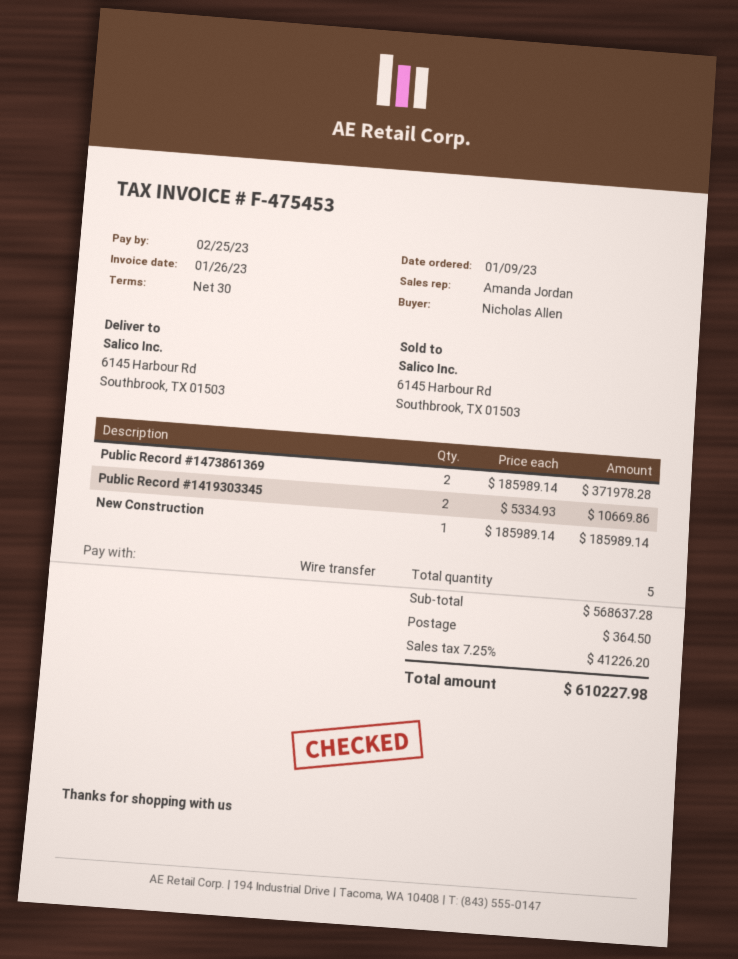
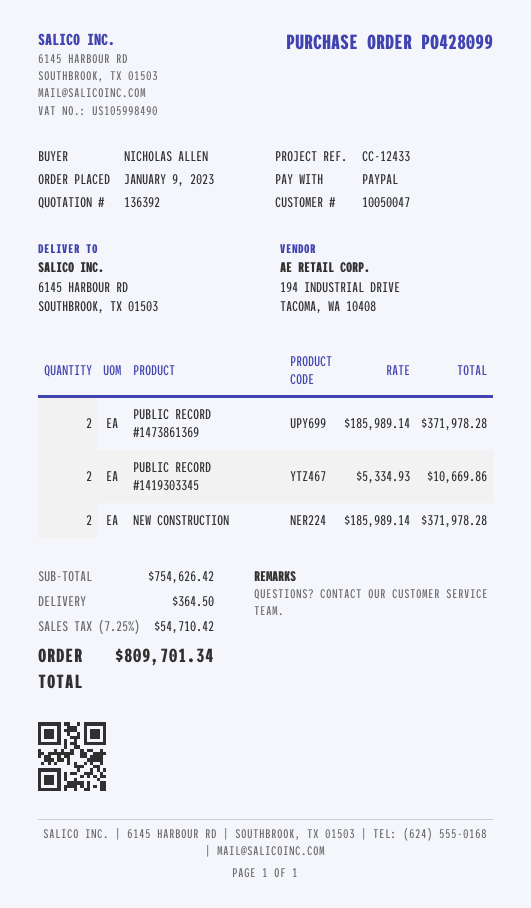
payment method: bank transfer -> PayPal
New Construction: 1 x 185989.14 = 185989.14 -> 2 x 185989.14 = 371978.28
subtotal: 568637.28 -> 754626.42
tax: 7.25% = 41226.20 -> 7.25% = 54710.42
total: 610227.98 -> 809701.34

